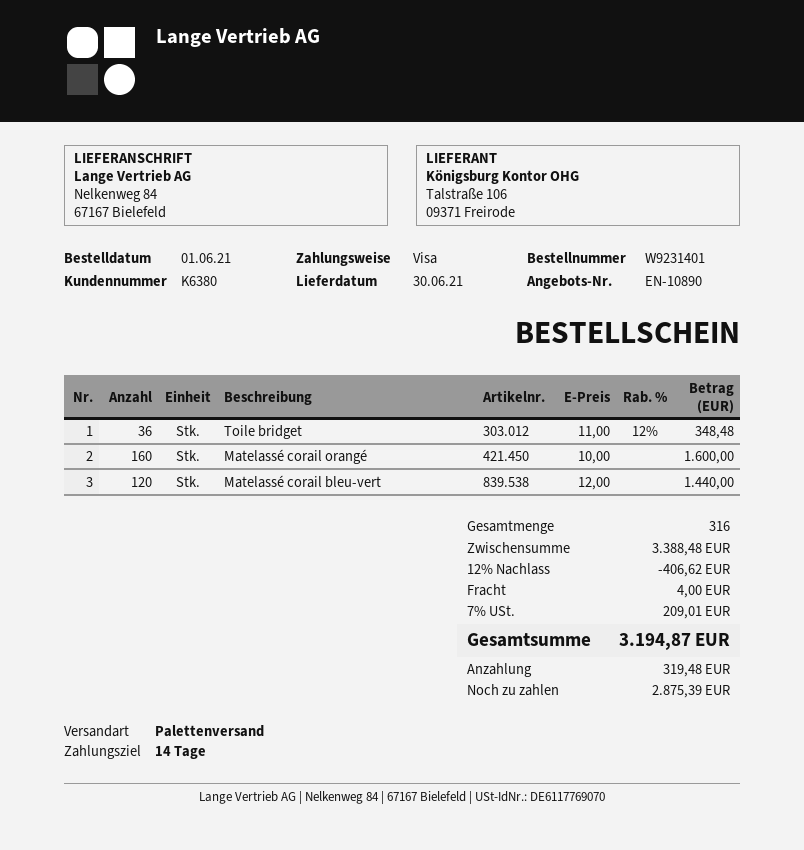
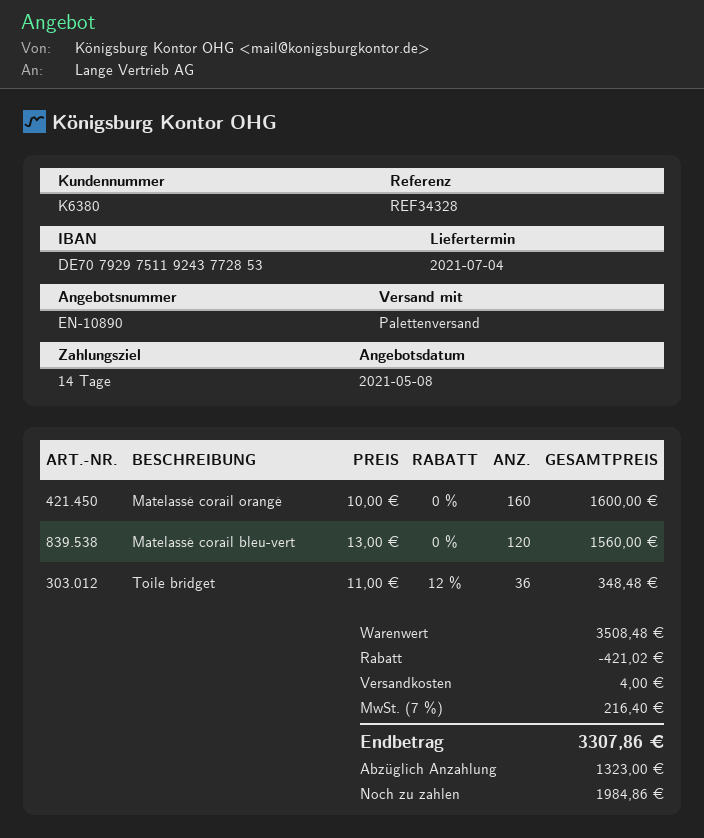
delivery date: 2021-06-30 -> 2021-07-04
Matelassé corail bleu-vert: 120 x 12.00 = 1440.00 -> 120 x 13.00 = 1560.00
subtotal: 3388.48 -> 3508.48
discount: 406.62 -> 421.02
tax: 7% = 209.01 -> 7% = 216.40
total: 3194.87 -> 3307.86
deposit: 319.48 -> 1323.00
balance: 2875.39 -> 1984.86

